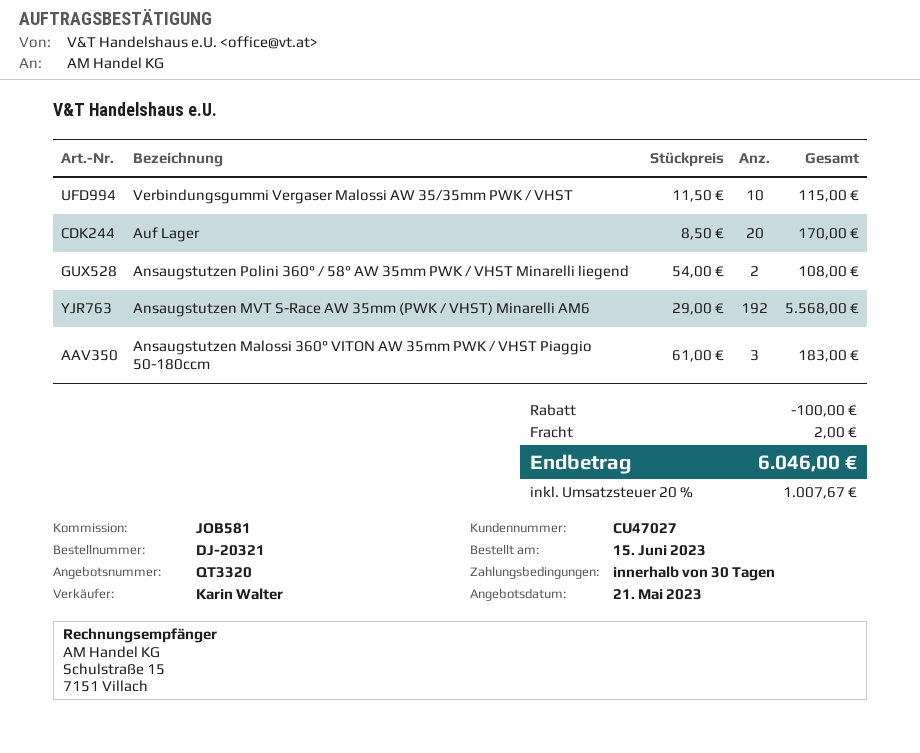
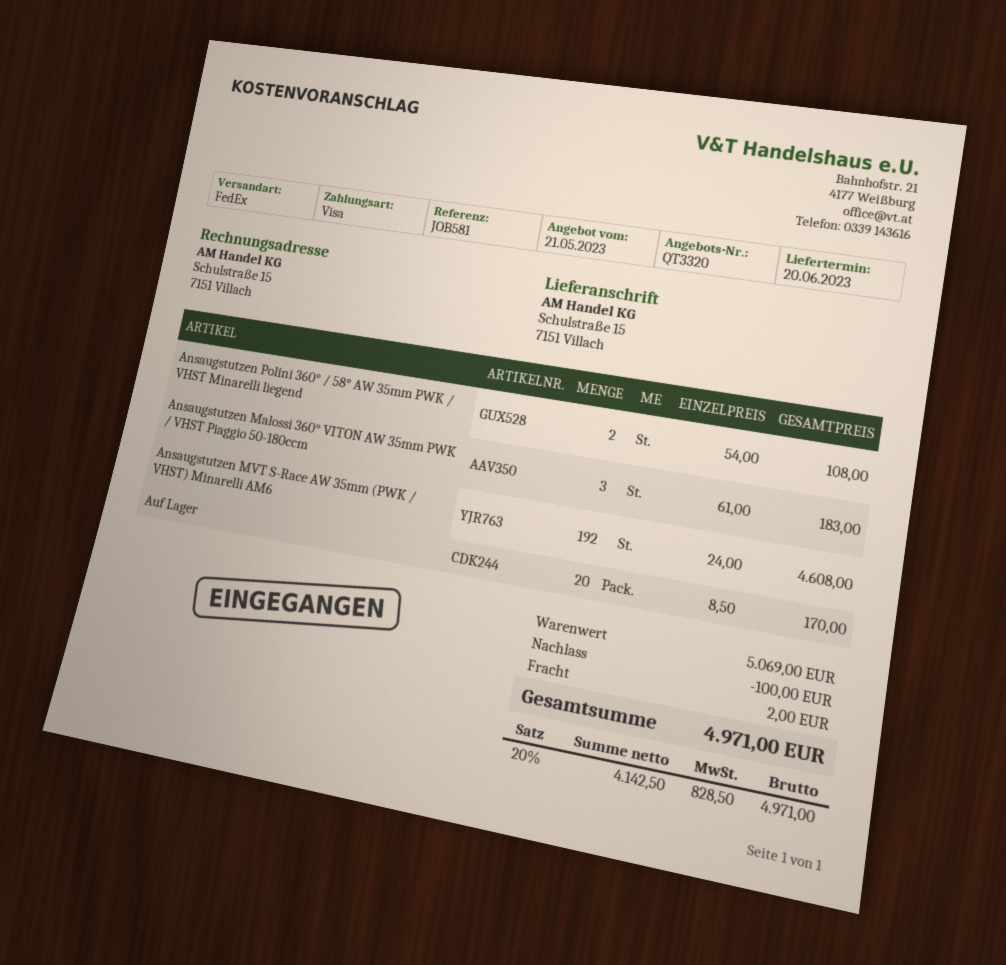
Verbindungsgummi Vergaser Malossi AW 35/35mm PWK / VHST: 10 x 11.50 = 115.00 -> none
Ansaugstutzen MVT S-Race AW 35mm (PWK / VHST) Minarelli AM6: 192 x 29.00 = 5568.00 -> 192 x 24.00 = 4608.00
tax: 20% = 1007.67 -> 20% = 828.50
total: 6046.00 -> 4971.00

